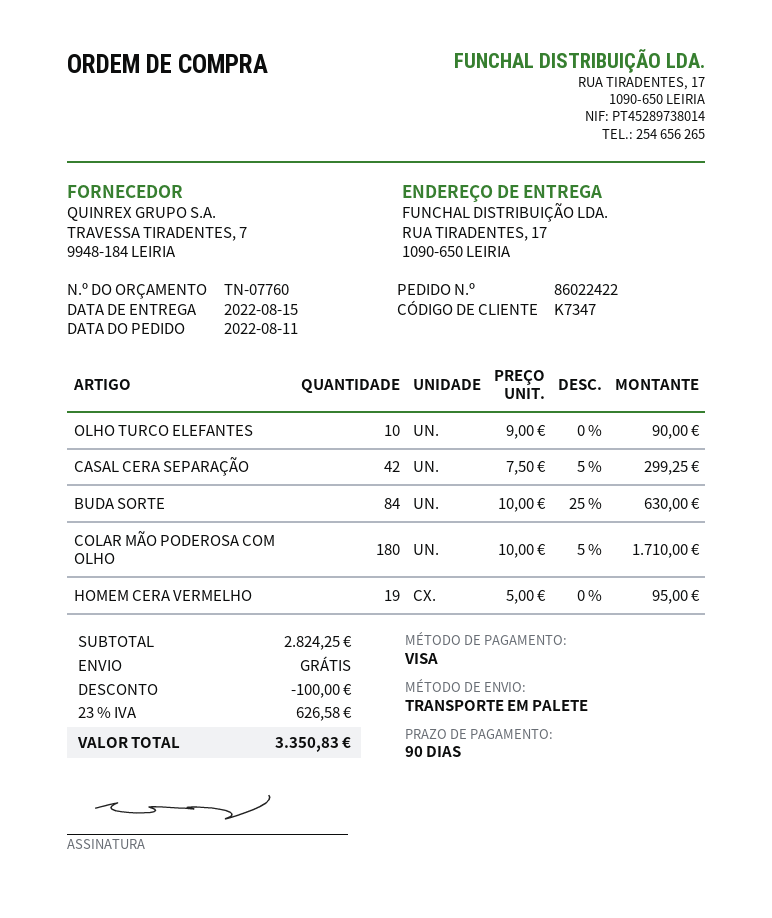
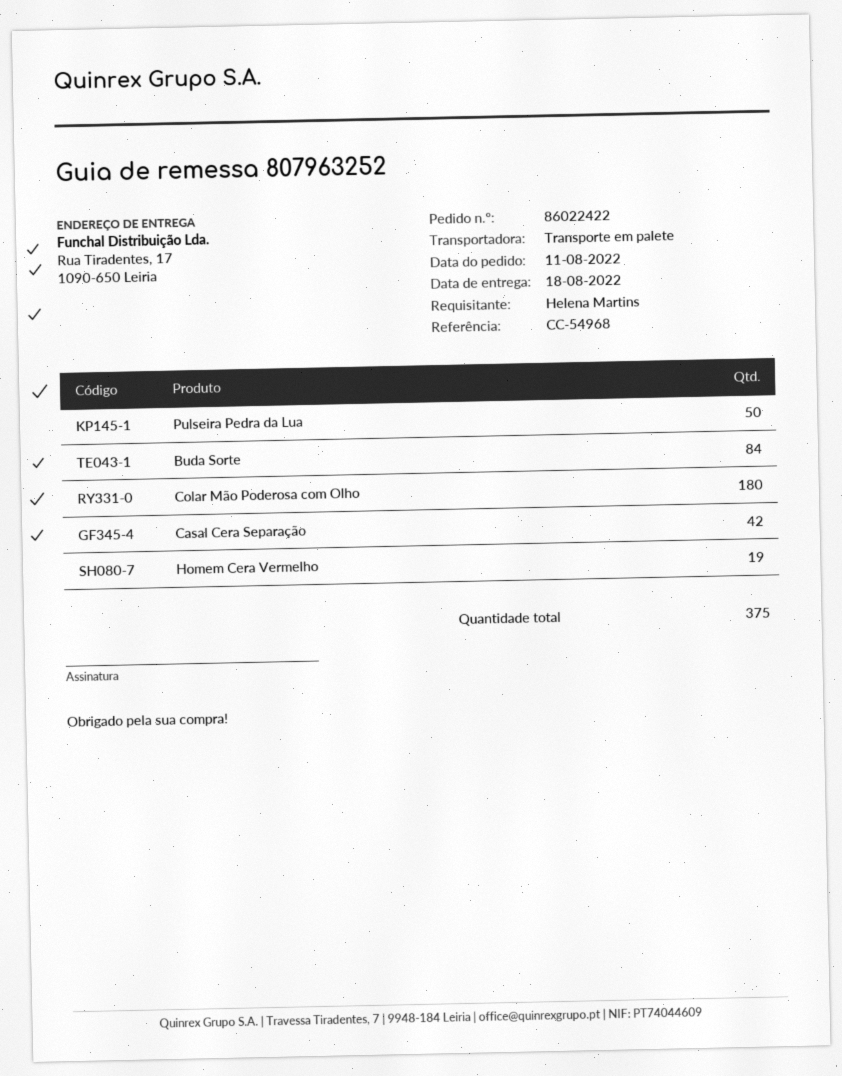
delivery date: 2022-08-15 -> 2022-08-18
OLHO TURCO ELEFANTES: 10 -> none
Pulseira Pedra da Lua: none -> 50

